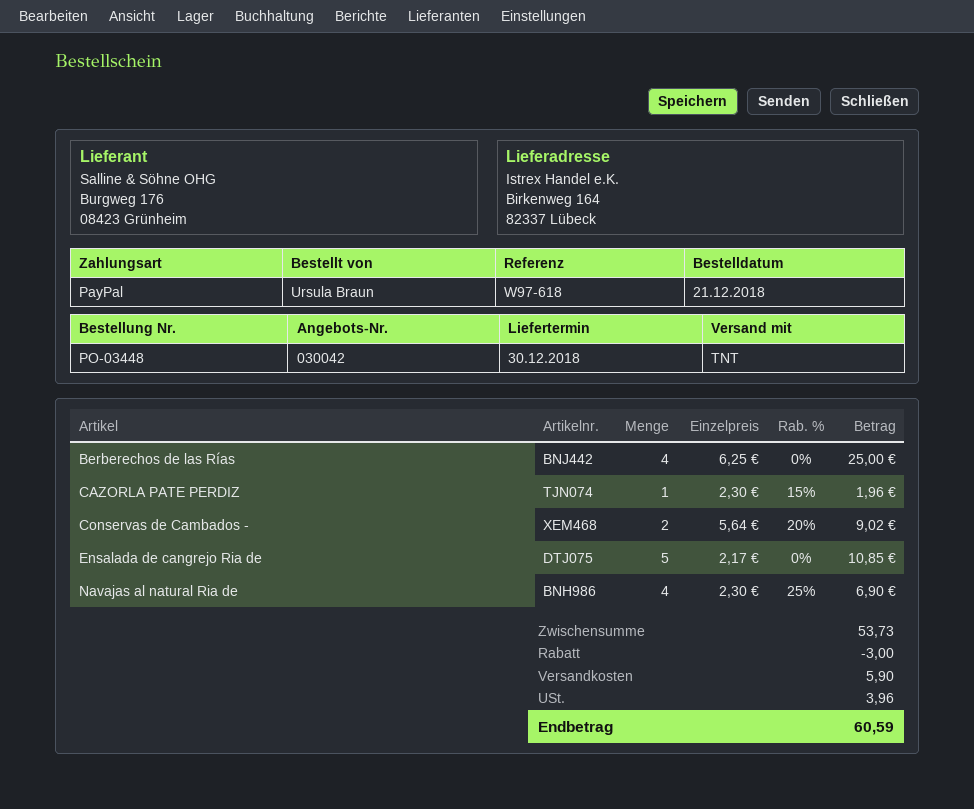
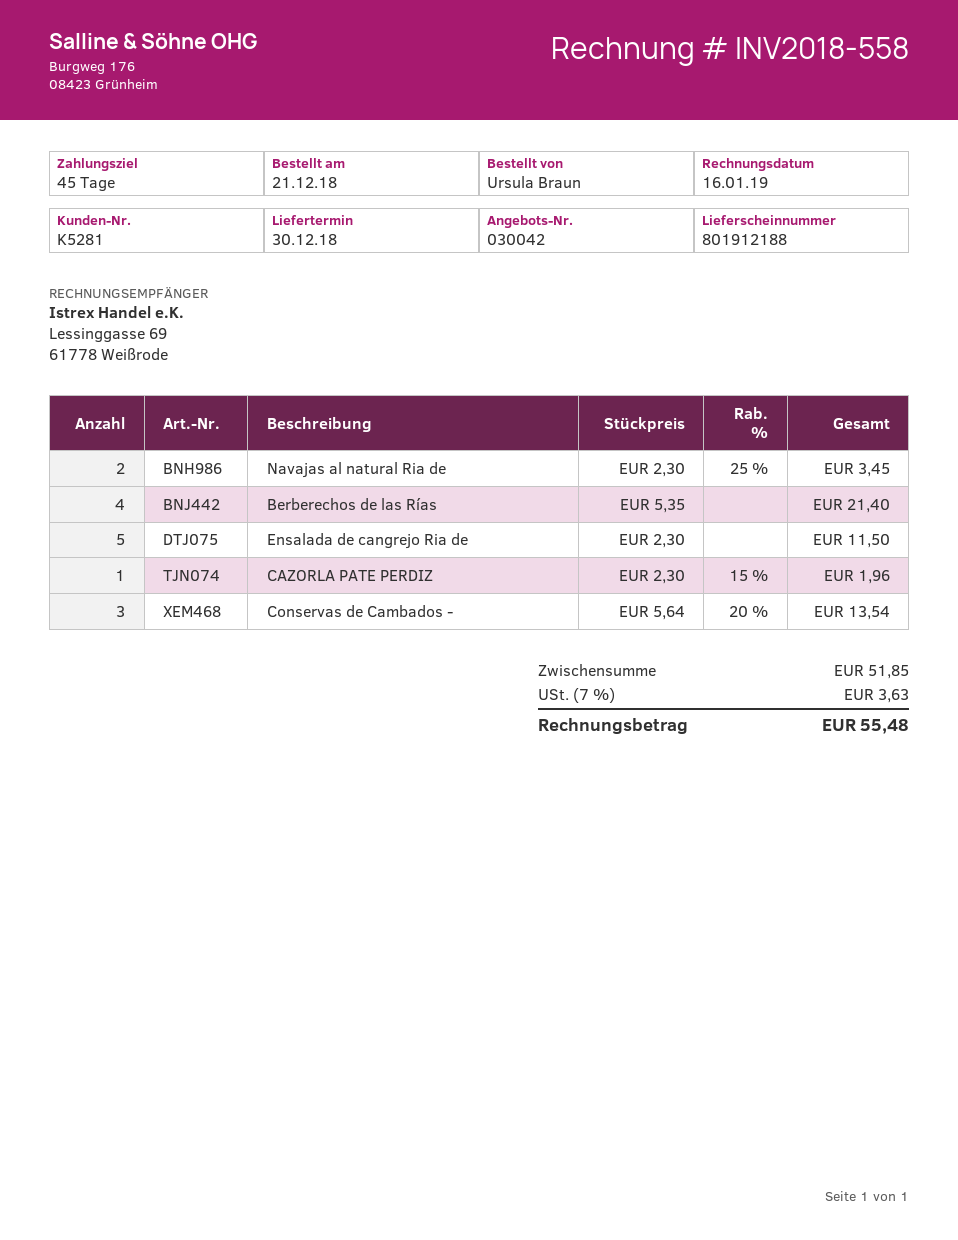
Berberechos de las Rías: 4 x 6.25 = 25.00 -> 4 x 5.35 = 21.40
Conservas de Cambados -: 2 x 5.64 - 20% = 9.02 -> 3 x 5.64 - 20% = 13.54
Ensalada de cangrejo Ria de: 5 x 2.17 = 10.85 -> 5 x 2.30 = 11.50
Navajas al natural Ria de: 4 x 2.30 - 25% = 6.90 -> 2 x 2.30 - 25% = 3.45
subtotal: 53.73 -> 51.85
discount: 3.00 -> none
shipping: 5.90 -> none
tax: 3.96 -> 3.63
total: 60.59 -> 55.48

